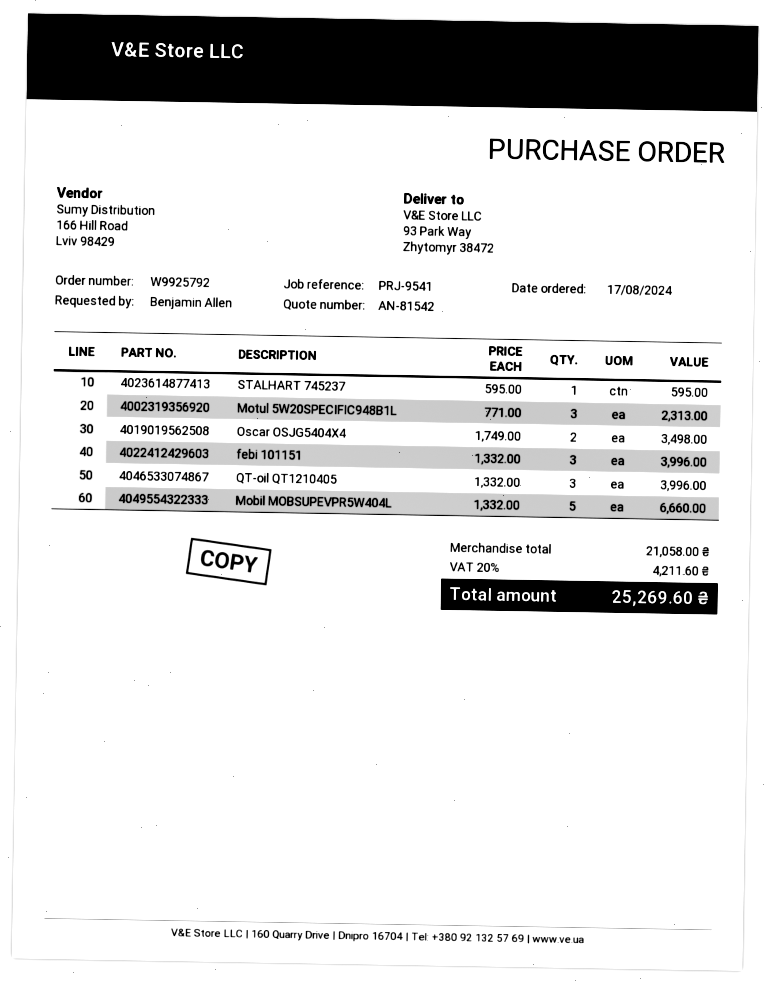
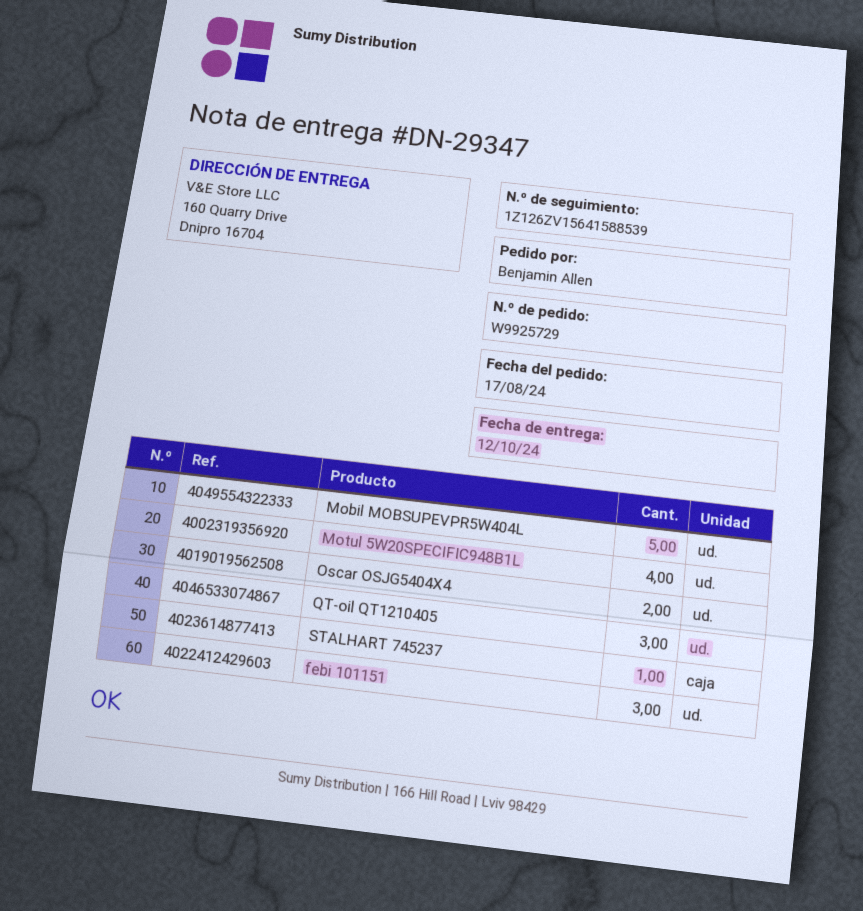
order number: W9925792 -> W9925729
ship to: 93 Park Way, Zhytomyr 38472 -> 160 Quarry Drive, Dnipro 16704
Motul 5W20SPECIFIC948B1L: 3 -> 4

